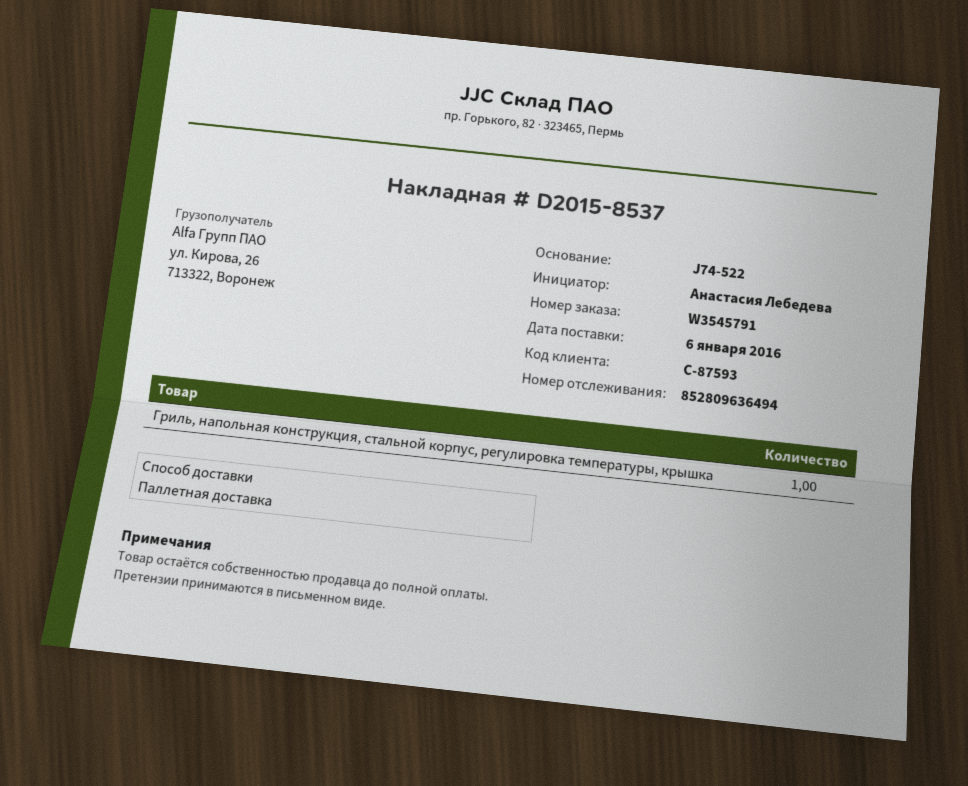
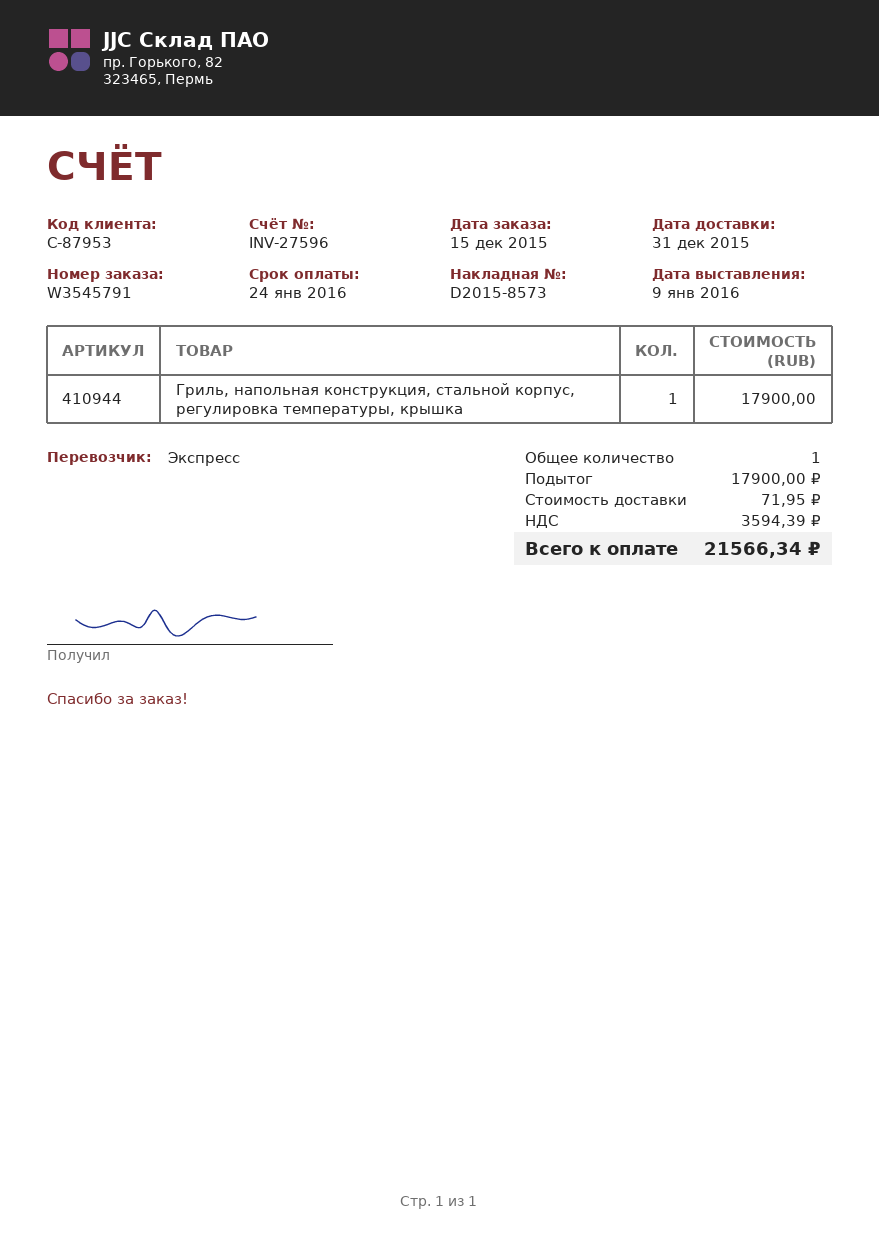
delivery note number: D2015-8537 -> D2015-8573
delivery date: 2016-01-06 -> 2015-12-31
customer number: C-87593 -> C-87953
shipping method: pallet freight -> express

